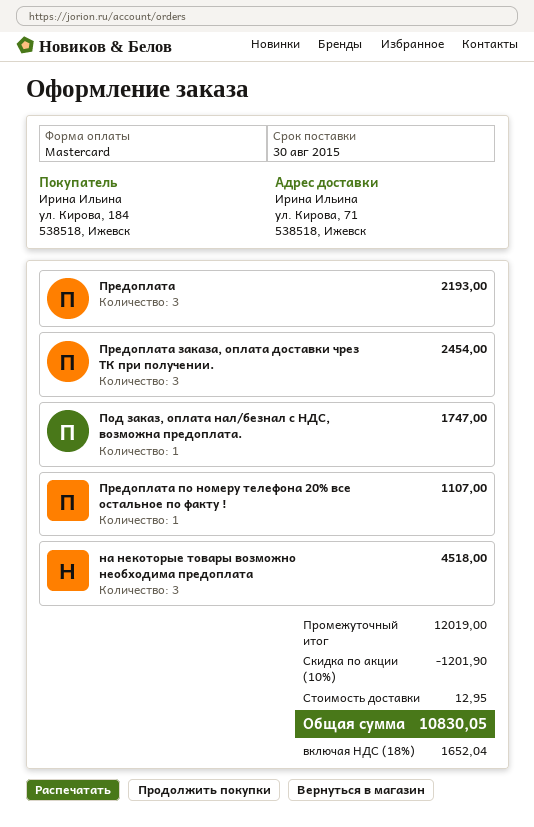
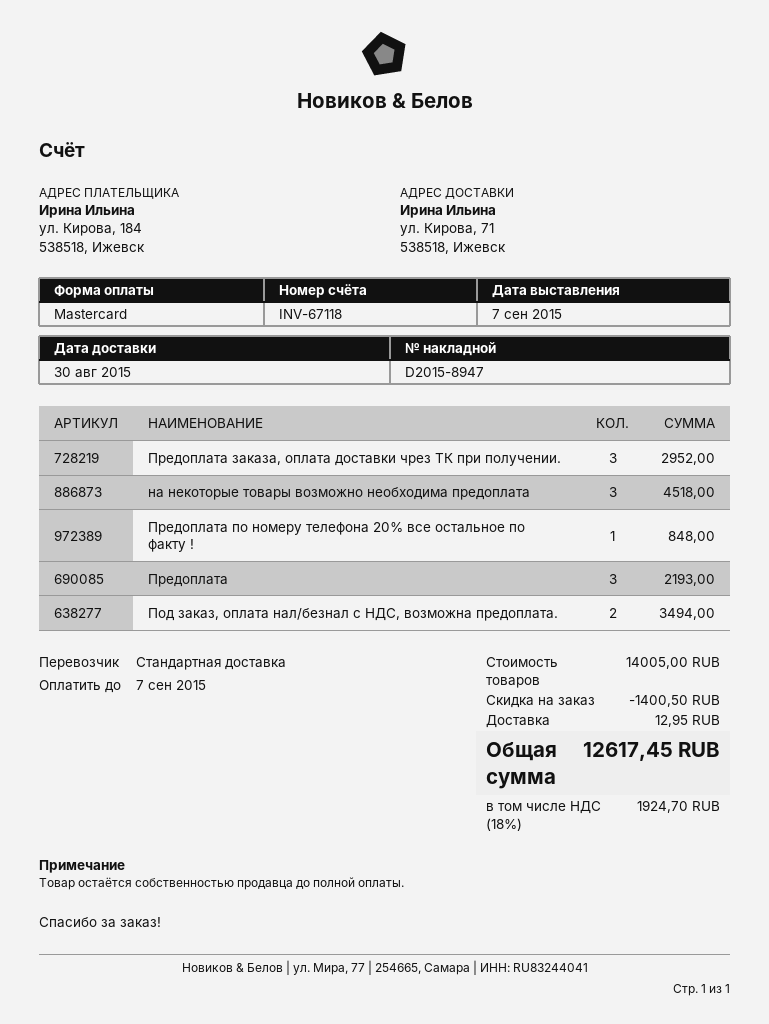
Предоплата заказа, оплата доставки чрез ТК при получении.: 3 for 2454.00 -> 3 for 2952.00
Под заказ, оплата нал/безнал с НДС, возможна предоплата.: 1 for 1747.00 -> 2 for 3494.00
Предоплата по номеру телефона 20% все остальное по факту !: 1 for 1107.00 -> 1 for 848.00
subtotal: 12019.00 -> 14005.00
discount: 1201.90 -> 1400.50
tax: 18% = 1652.04 -> 18% = 1924.70
total: 10830.05 -> 12617.45

